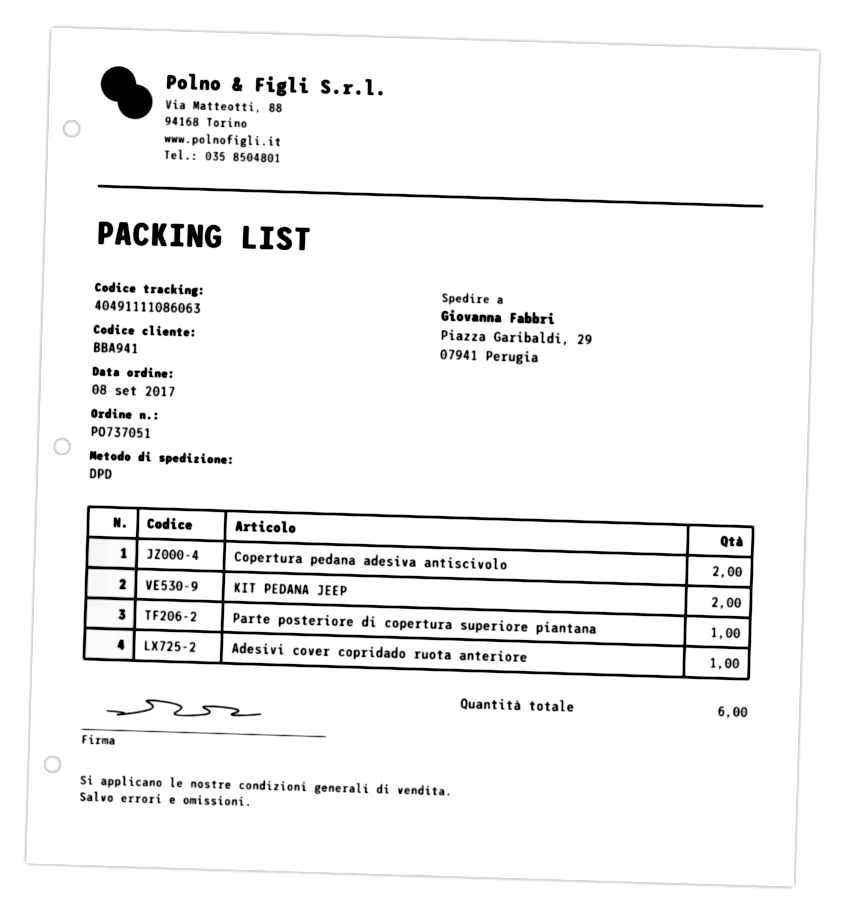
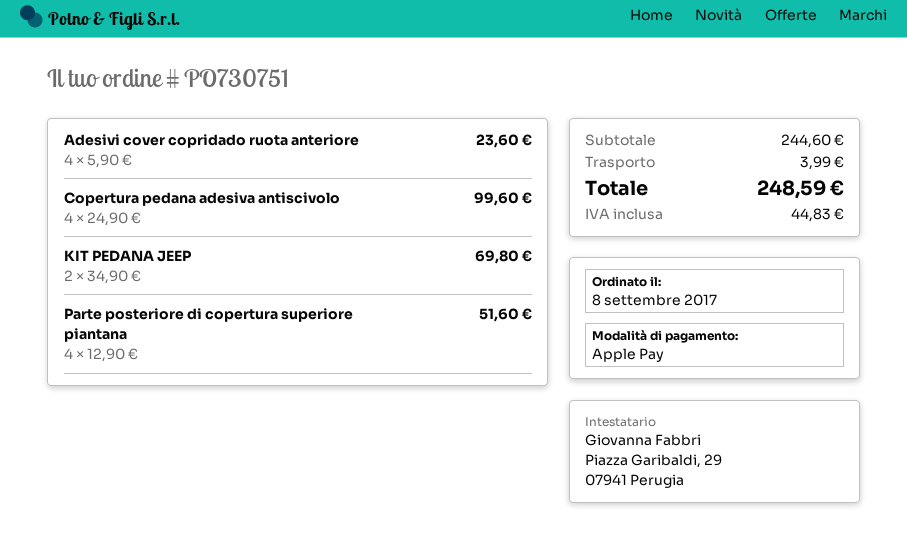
order number: PO737051 -> PO730751
Copertura pedana adesiva antiscivolo: 2 -> 4
Parte posteriore di copertura superiore piantana: 1 -> 4
Adesivi cover copridado ruota anteriore: 1 -> 4

